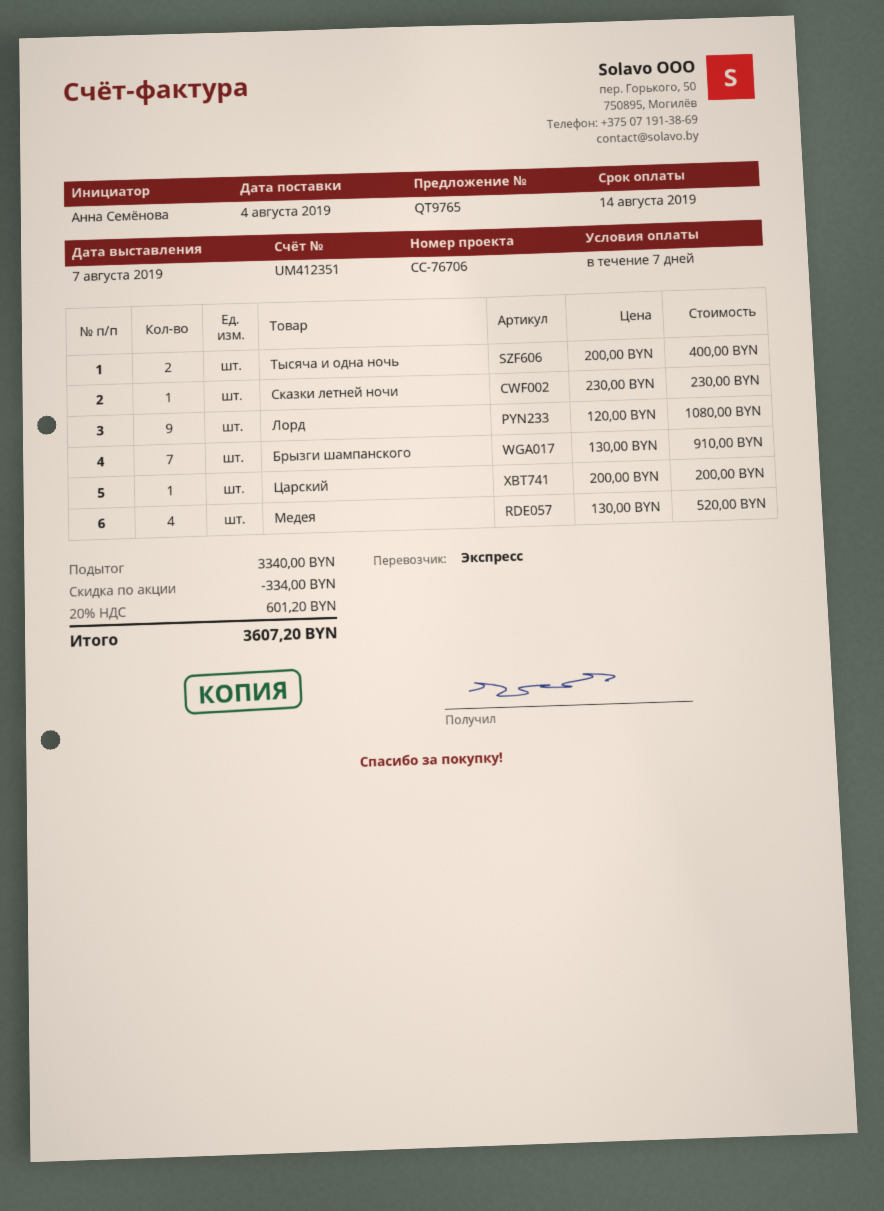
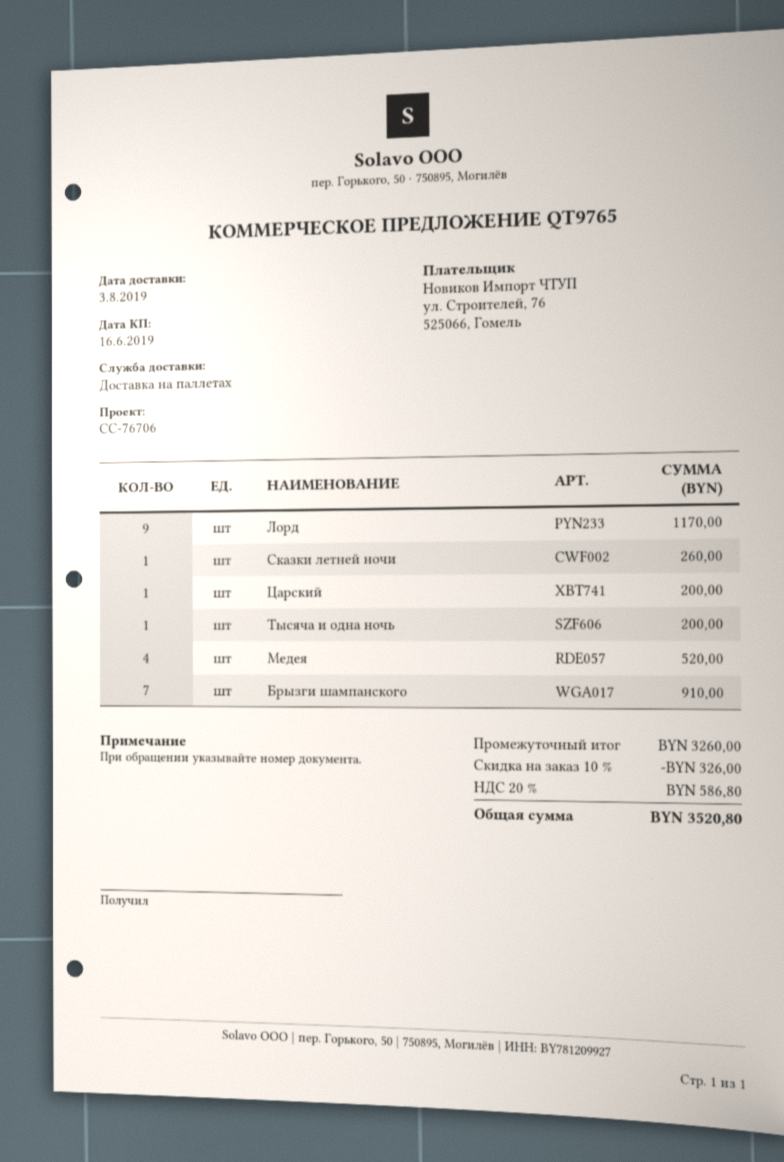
delivery date: 2019-08-04 -> 2019-08-03
shipping method: express -> pallet freight
Тысяча и одна ночь: 2 for 400.00 -> 1 for 200.00
Сказки летней ночи: 1 for 230.00 -> 1 for 260.00
Лорд: 9 for 1080.00 -> 9 for 1170.00
subtotal: 3340.00 -> 3260.00
discount: 334.00 -> 326.00
tax: 20% = 601.20 -> 20% = 586.80
total: 3607.20 -> 3520.80

